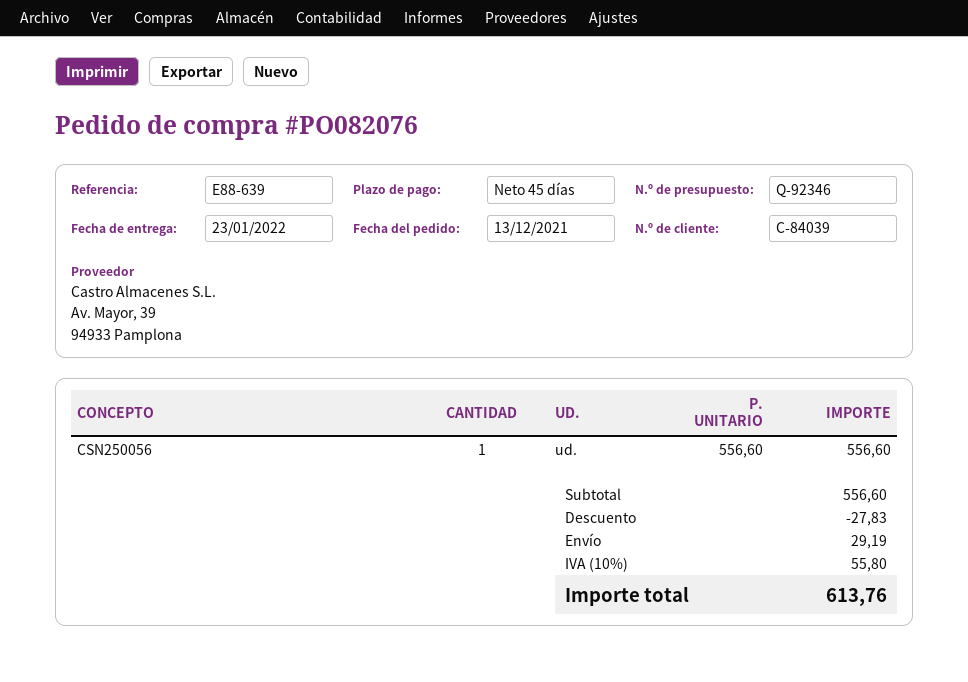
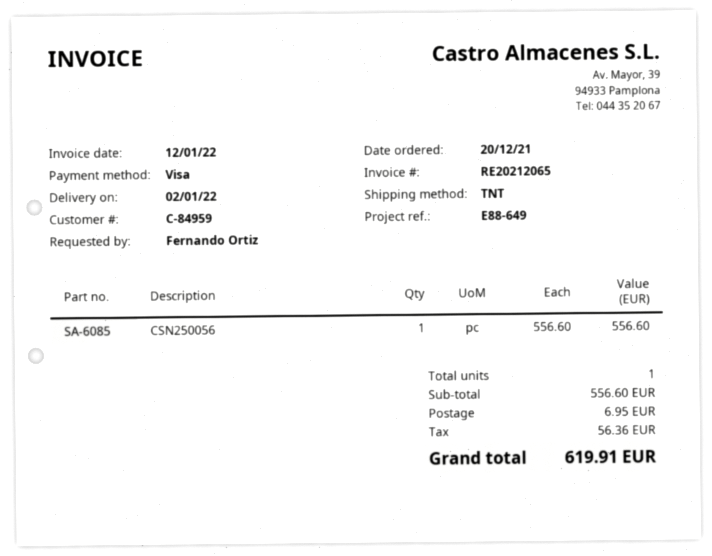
order date: 2021-12-13 -> 2021-12-20
delivery date: 2022-01-23 -> 2022-01-02
customer number: C-84039 -> C-84959
reference: E88-639 -> E88-649
discount: 27.83 -> none
shipping: 29.19 -> 6.95
tax: 55.80 -> 56.36
total: 613.76 -> 619.91

